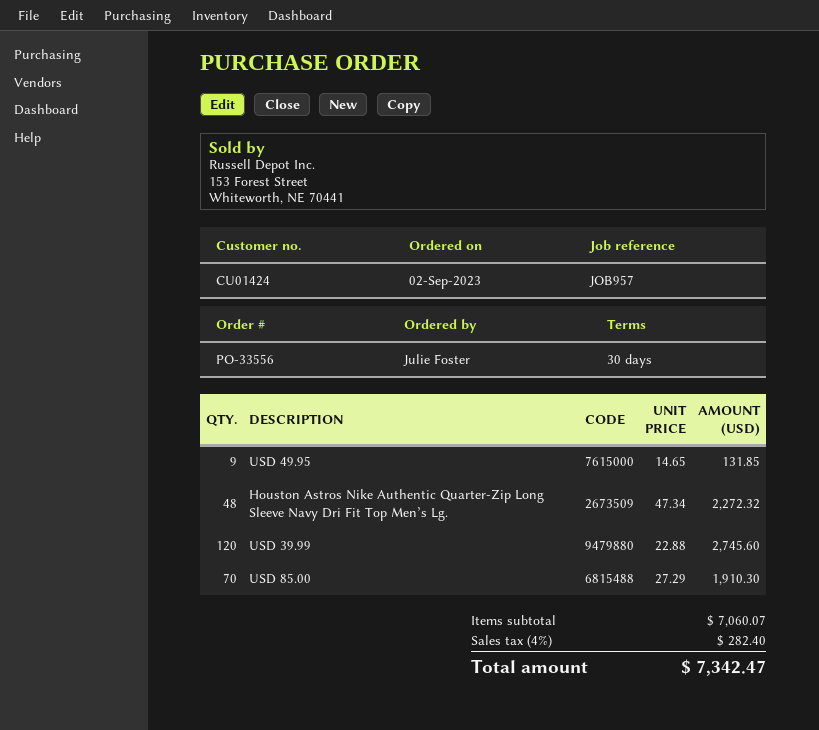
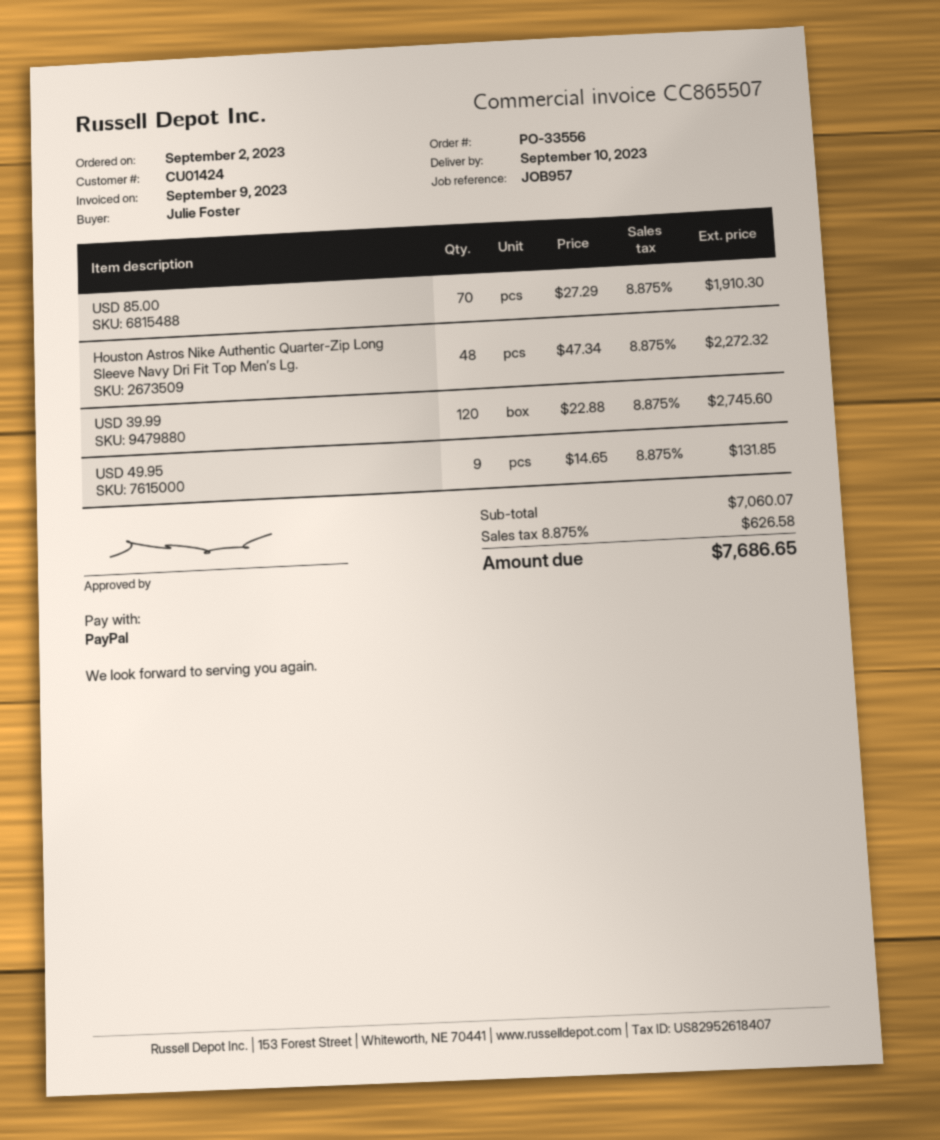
tax: 4% = 282.40 -> 8.875% = 626.58
total: 7342.47 -> 7686.65

